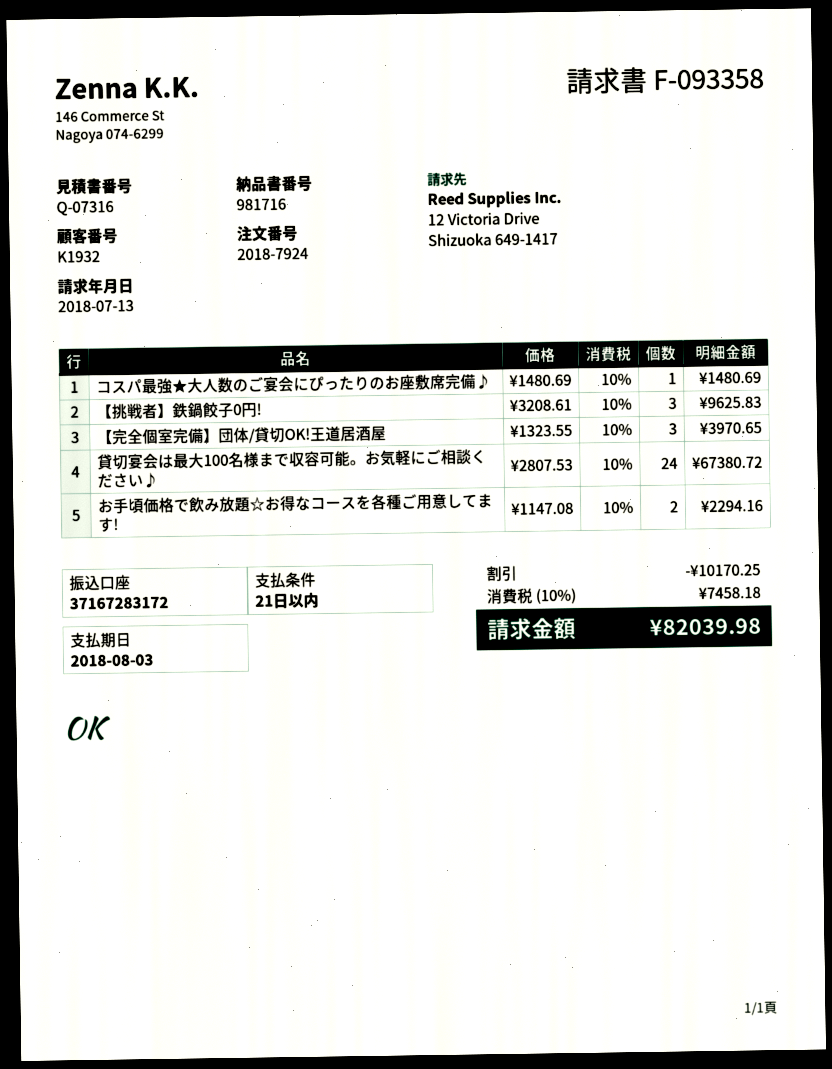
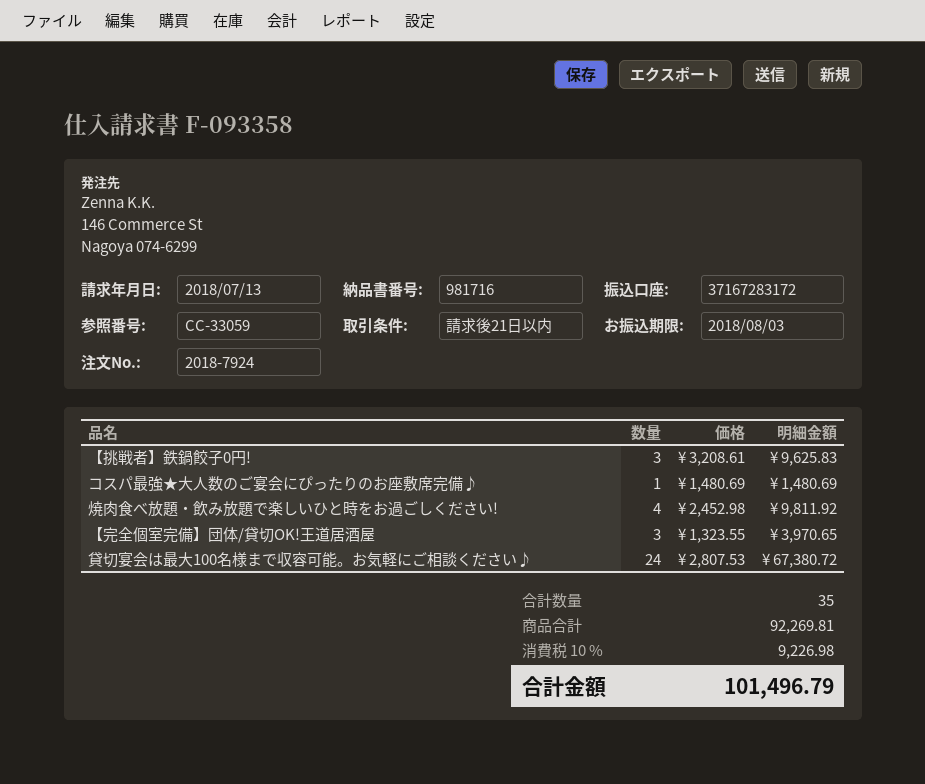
お手頃価格で飲み放題☆お得なコースを各種ご用意してます!: 2 x 1147.08 = 2294.16 -> none
焼肉食べ放題・飲み放題で楽しいひと時をお過ごしください!: none -> 4 x 2452.98 = 9811.92
discount: 10170.25 -> none
tax: 10% = 7458.18 -> 10% = 9226.98
total: 82039.98 -> 101496.79

